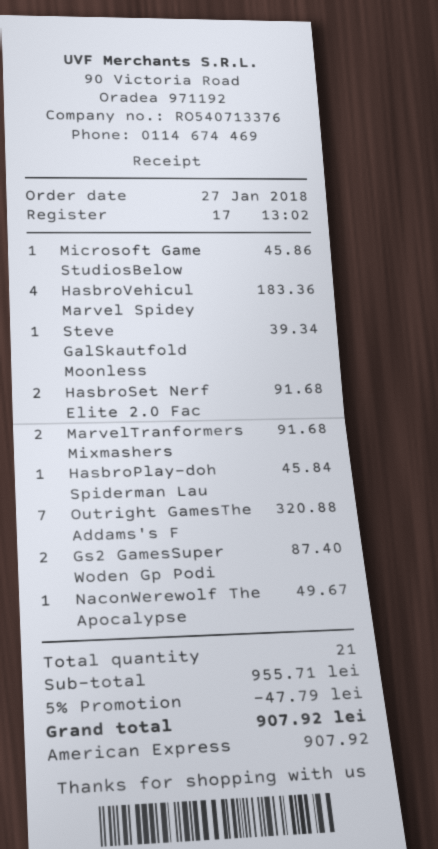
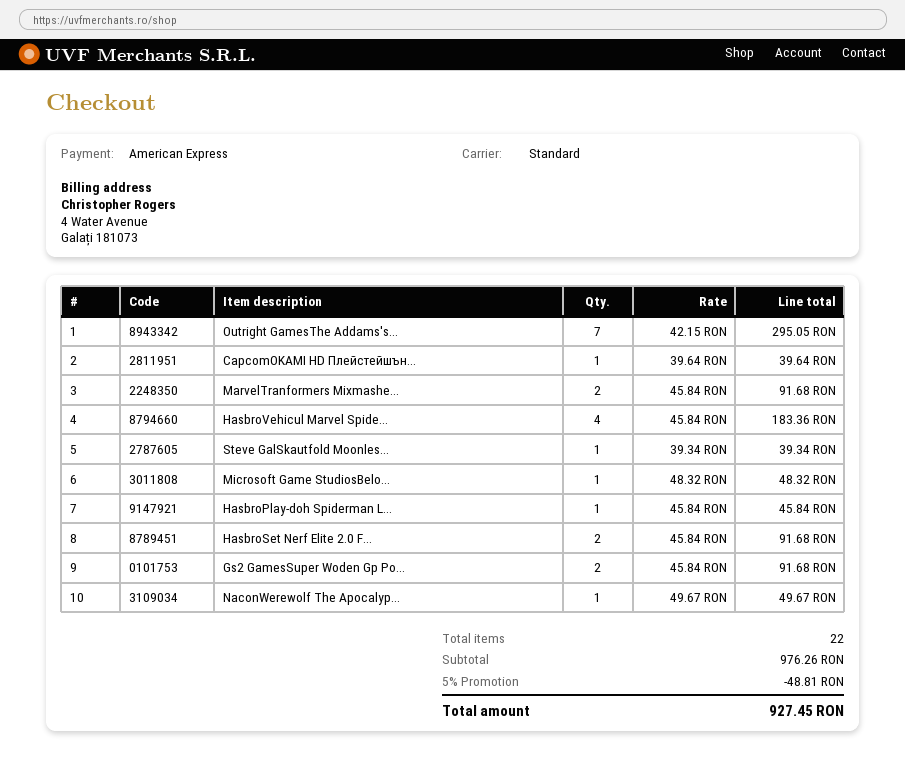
Microsoft Game StudiosBelow: 1 for 45.86 -> 1 for 48.32
Outright GamesThe Addams's F: 7 for 320.88 -> 7 for 295.05
Gs2 GamesSuper Woden Gp Podi: 2 for 87.40 -> 2 for 91.68
CapcomOKAMI HD Плейстейшън...: none -> 1 for 39.64
total quantity: 21 -> 22
subtotal: 955.71 -> 976.26
discount: 5% = 47.79 -> 5% = 48.81
total: 907.92 -> 927.45

